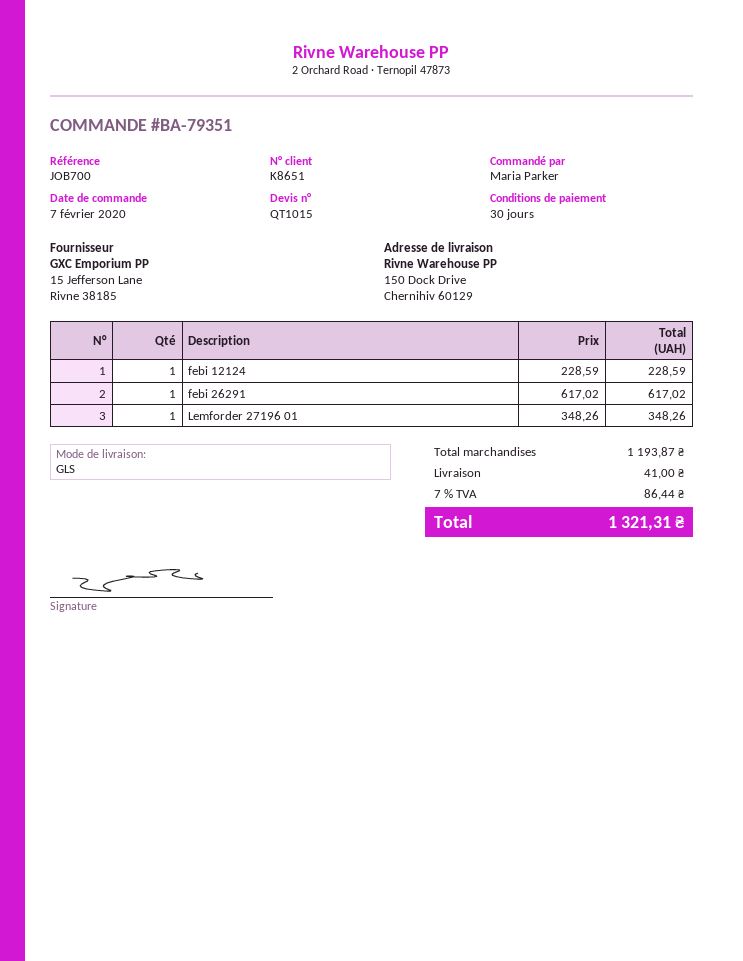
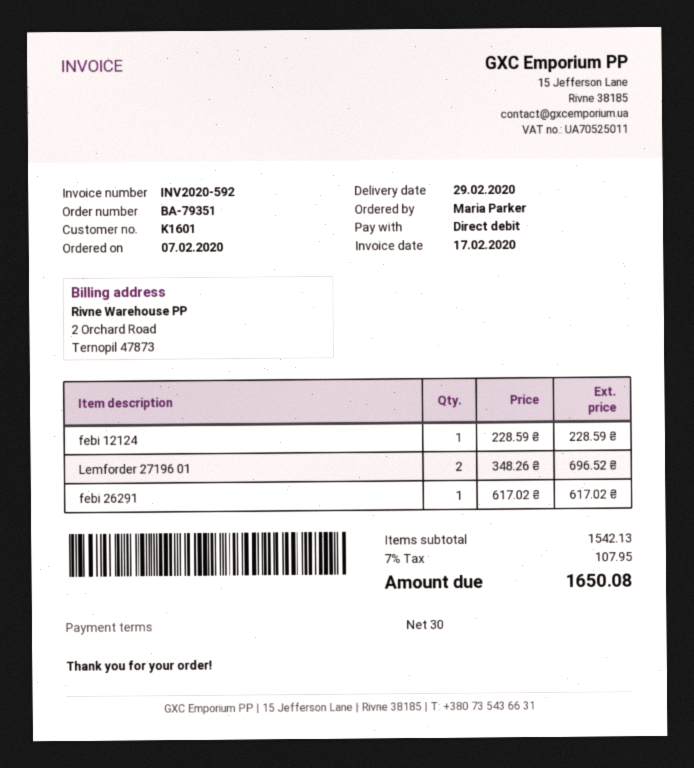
customer number: K8651 -> K1601
Lemforder 27196 01: 1 x 348.26 = 348.26 -> 2 x 348.26 = 696.52
subtotal: 1193.87 -> 1542.13
shipping: 41.00 -> none
tax: 7% = 86.44 -> 7% = 107.95
total: 1321.31 -> 1650.08

